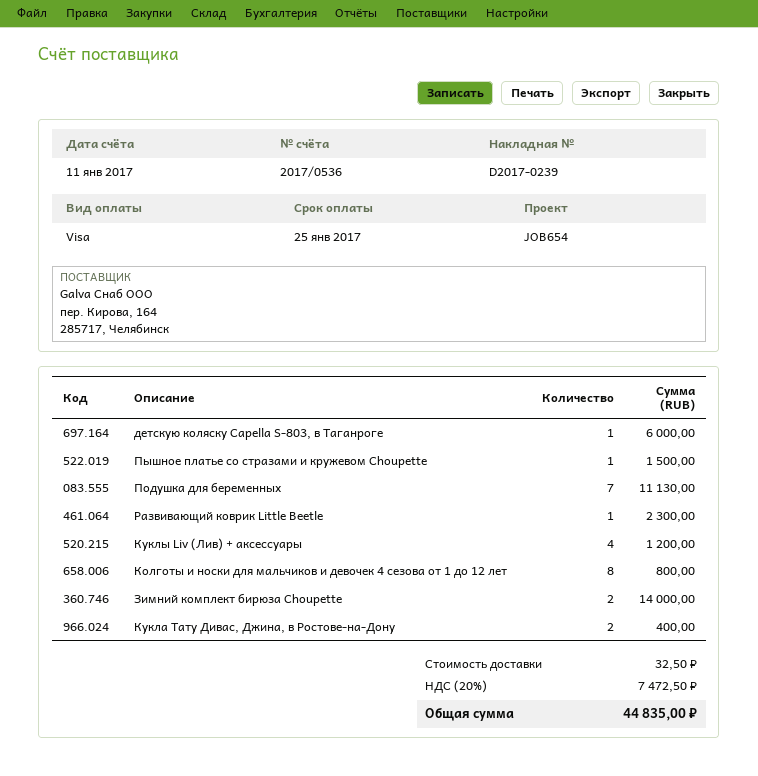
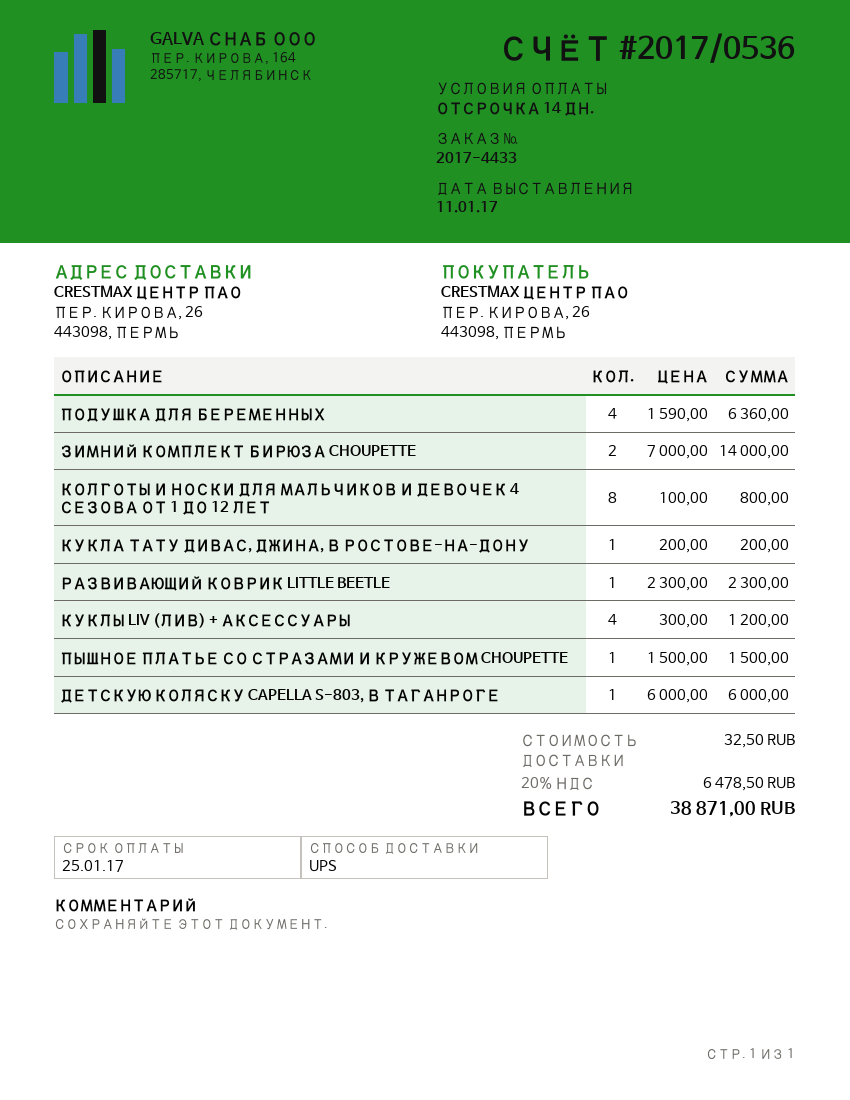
Подушка для беременных: 7 for 11130.00 -> 4 for 6360.00
Кукла Тату Дивас, Джина, в Ростове-на-Дону: 2 for 400.00 -> 1 for 200.00
tax: 20% = 7472.50 -> 20% = 6478.50
total: 44835.00 -> 38871.00

